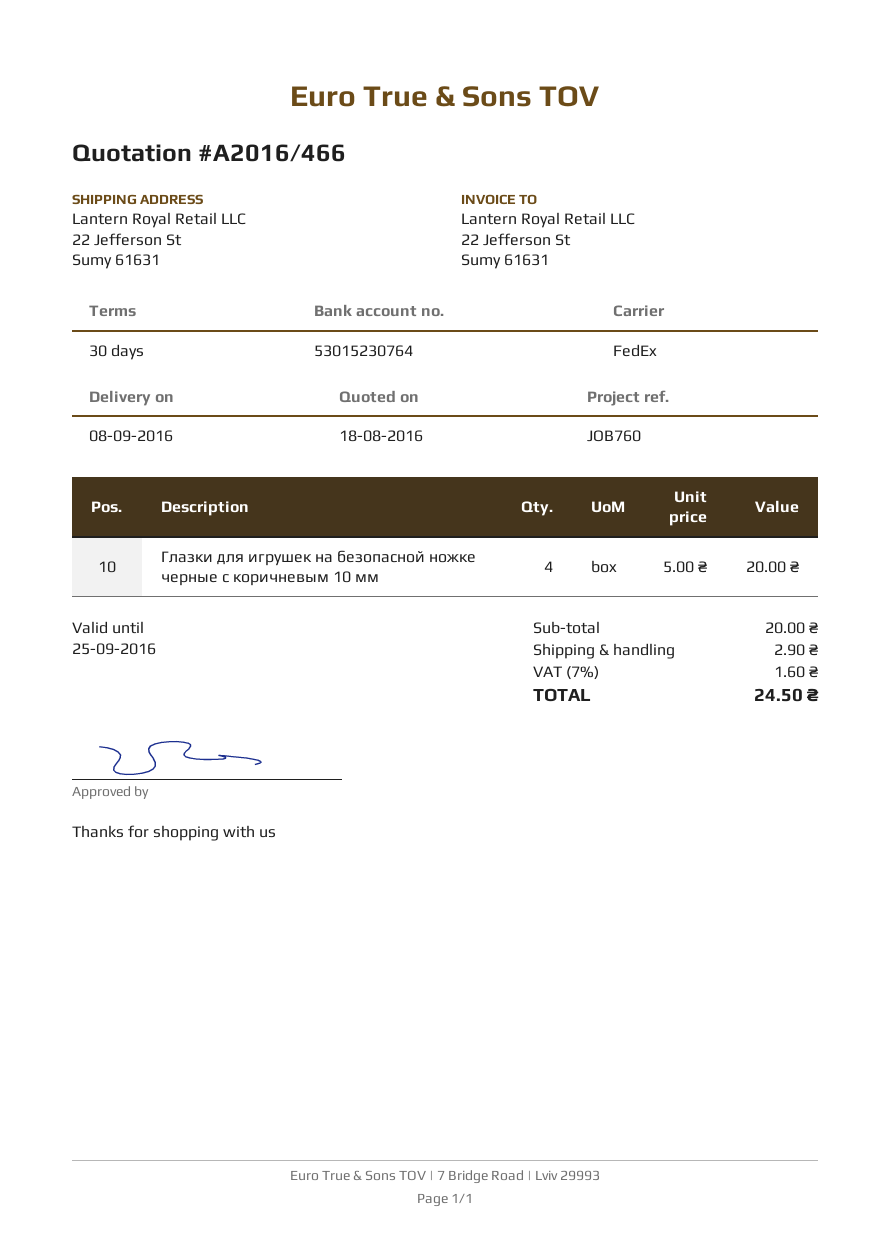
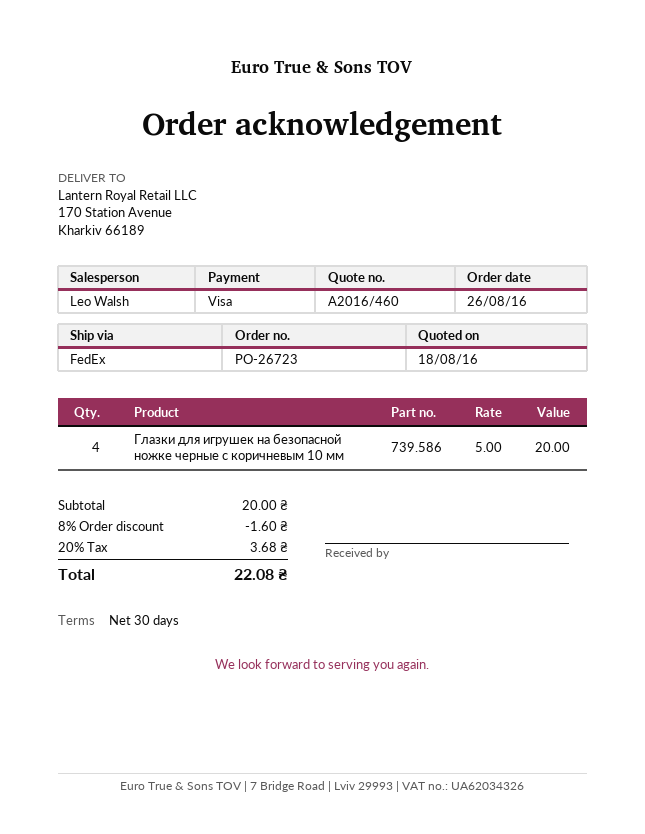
quote number: A2016/466 -> A2016/460
ship to: 22 Jefferson St, Sumy 61631 -> 170 Station Avenue, Kharkiv 66189
discount: none -> 8% = 1.60
shipping: 2.90 -> none
tax: 7% = 1.60 -> 20% = 3.68
total: 24.50 -> 22.08

